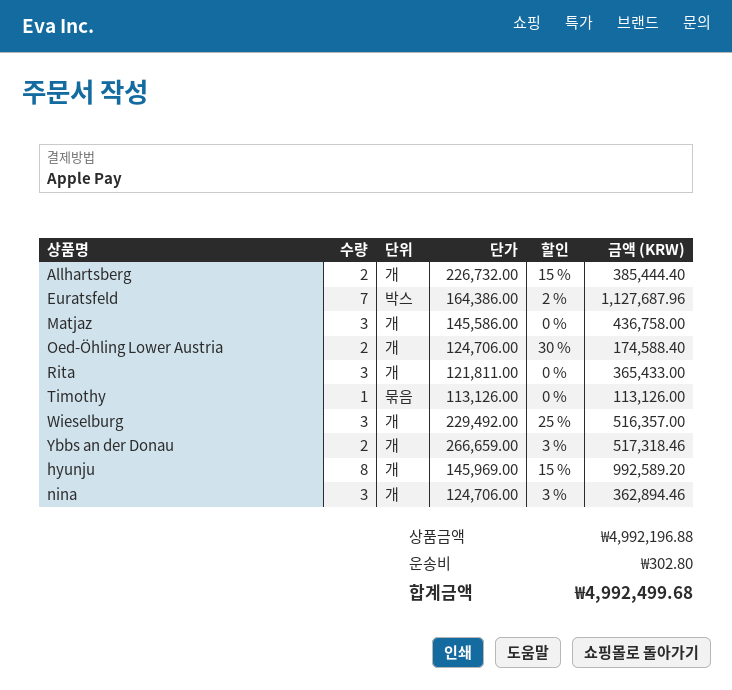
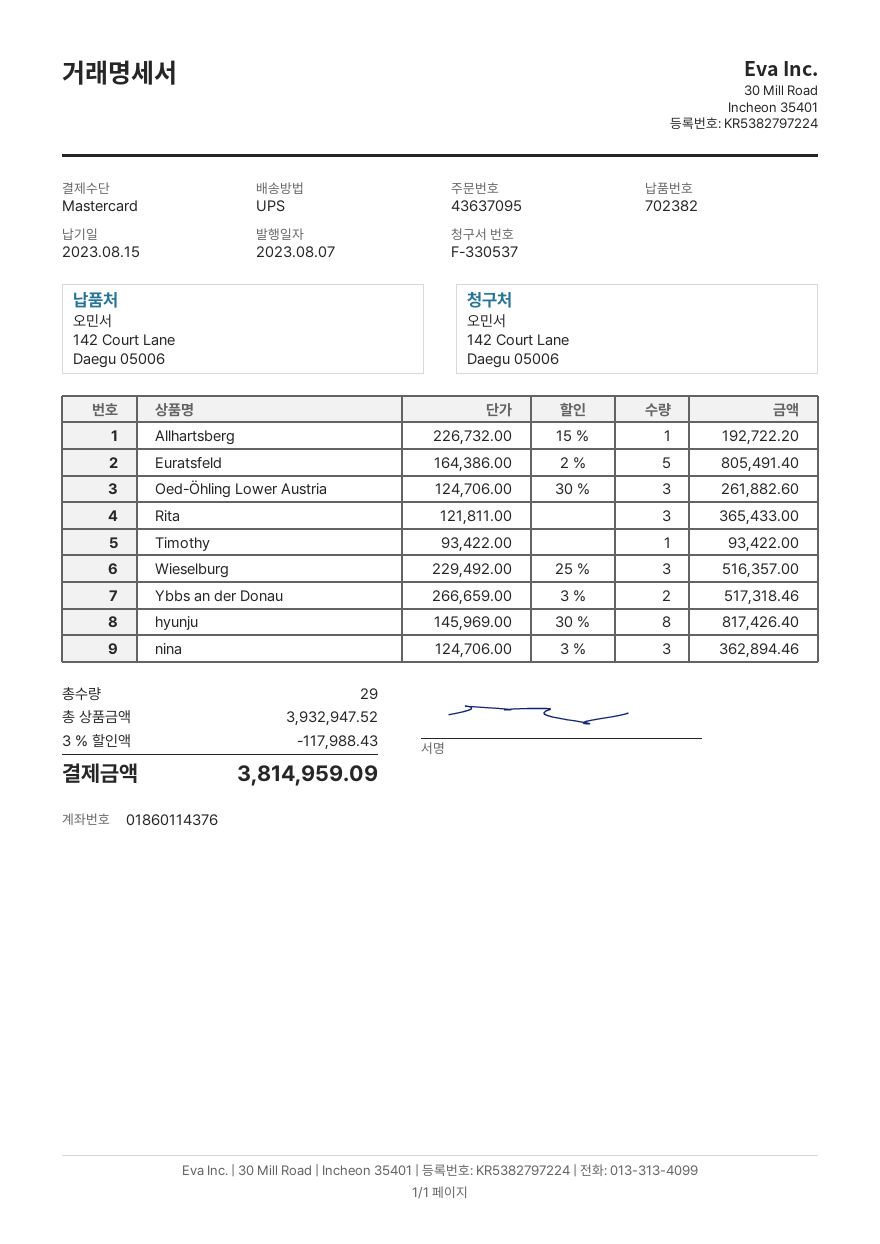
payment method: Apple Pay -> Mastercard
Allhartsberg: 2 x 226732.00 - 15% = 385444.40 -> 1 x 226732.00 - 15% = 192722.20
Euratsfeld: 7 x 164386.00 - 2% = 1127687.96 -> 5 x 164386.00 - 2% = 805491.40
Matjaz: 3 x 145586.00 = 436758.00 -> none
Oed-Öhling Lower Austria: 2 x 124706.00 - 30% = 174588.40 -> 3 x 124706.00 - 30% = 261882.60
Timothy: 1 x 113126.00 = 113126.00 -> 1 x 93422.00 = 93422.00
hyunju: 8 x 145969.00 - 15% = 992589.20 -> 8 x 145969.00 - 30% = 817426.40
subtotal: 4992196.88 -> 3932947.52
discount: none -> 3% = 117988.43
shipping: 302.80 -> none
total: 4992499.68 -> 3814959.09

